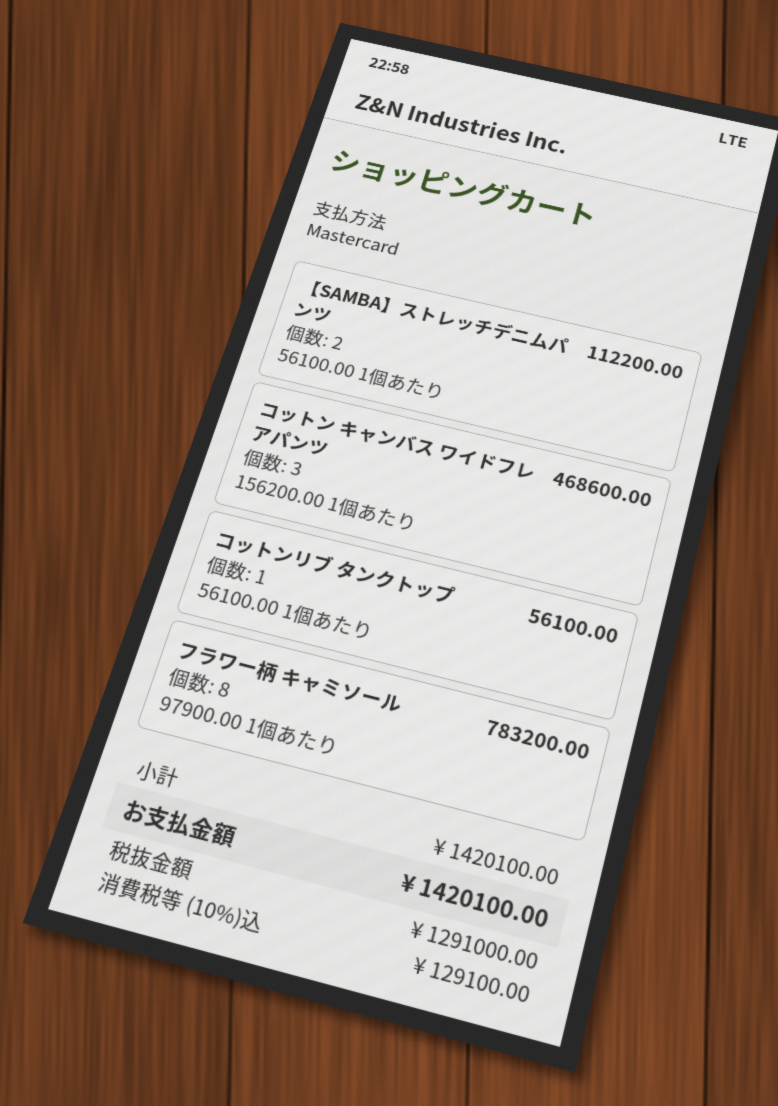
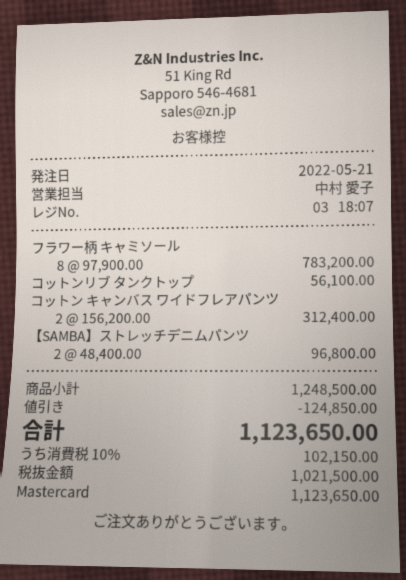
【SAMBA】ストレッチデニムパンツ: 2 x 56100.00 = 112200.00 -> 2 x 48400.00 = 96800.00
コットン キャンバス ワイドフレアパンツ: 3 x 156200.00 = 468600.00 -> 2 x 156200.00 = 312400.00
subtotal: 1420100.00 -> 1248500.00
discount: none -> 124850.00
net: 1291000.00 -> 1021500.00
tax: 10% = 129100.00 -> 10% = 102150.00
total: 1420100.00 -> 1123650.00

